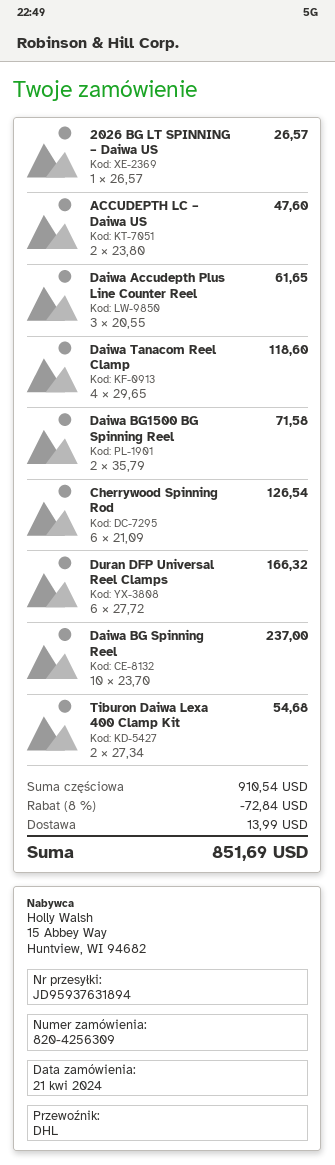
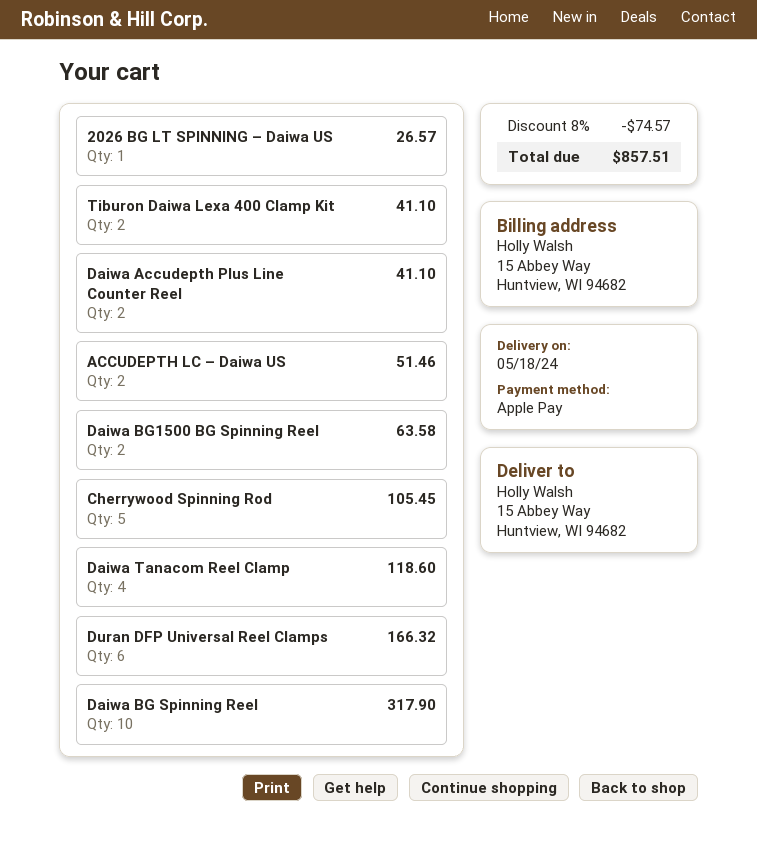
ACCUDEPTH LC – Daiwa US: 2 for 47.60 -> 2 for 51.46
Daiwa Accudepth Plus Line Counter Reel: 3 for 61.65 -> 2 for 41.10
Daiwa BG1500 BG Spinning Reel: 2 for 71.58 -> 2 for 63.58
Cherrywood Spinning Rod: 6 for 126.54 -> 5 for 105.45
Daiwa BG Spinning Reel: 10 for 237.00 -> 10 for 317.90
Tiburon Daiwa Lexa 400 Clamp Kit: 2 for 54.68 -> 2 for 41.10
discount: 8% = 72.84 -> 8% = 74.57
shipping: 13.99 -> none
total: 851.69 -> 857.51

